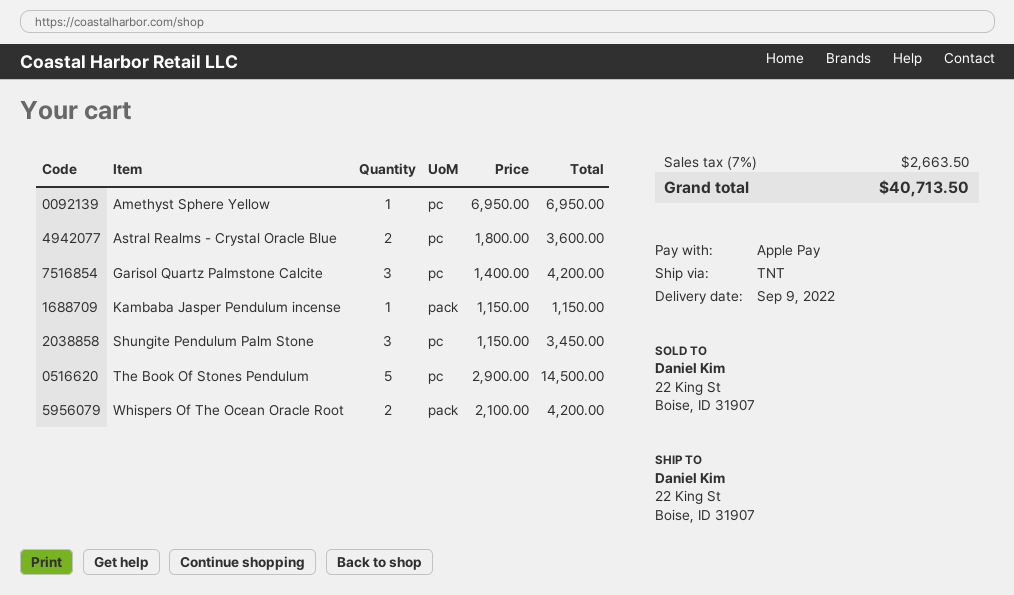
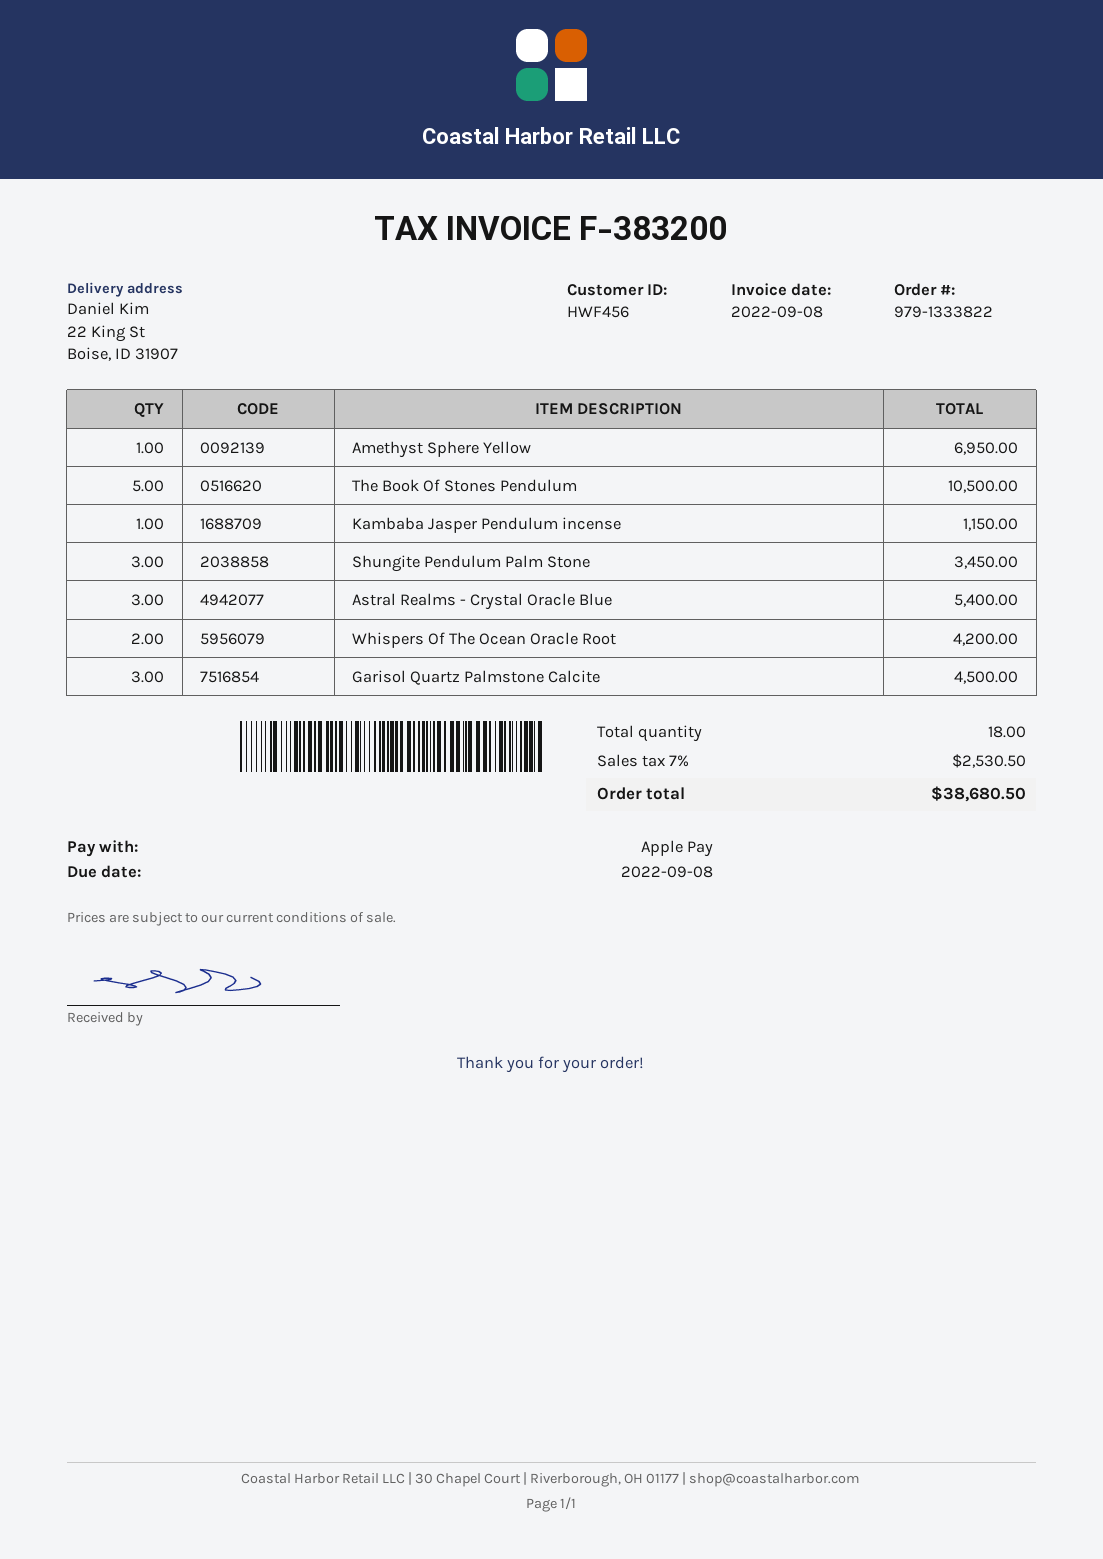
Astral Realms - Crystal Oracle Blue: 2 for 3600.00 -> 3 for 5400.00
Garisol Quartz Palmstone Calcite: 3 for 4200.00 -> 3 for 4500.00
The Book Of Stones Pendulum: 5 for 14500.00 -> 5 for 10500.00
tax: 7% = 2663.50 -> 7% = 2530.50
total: 40713.50 -> 38680.50

